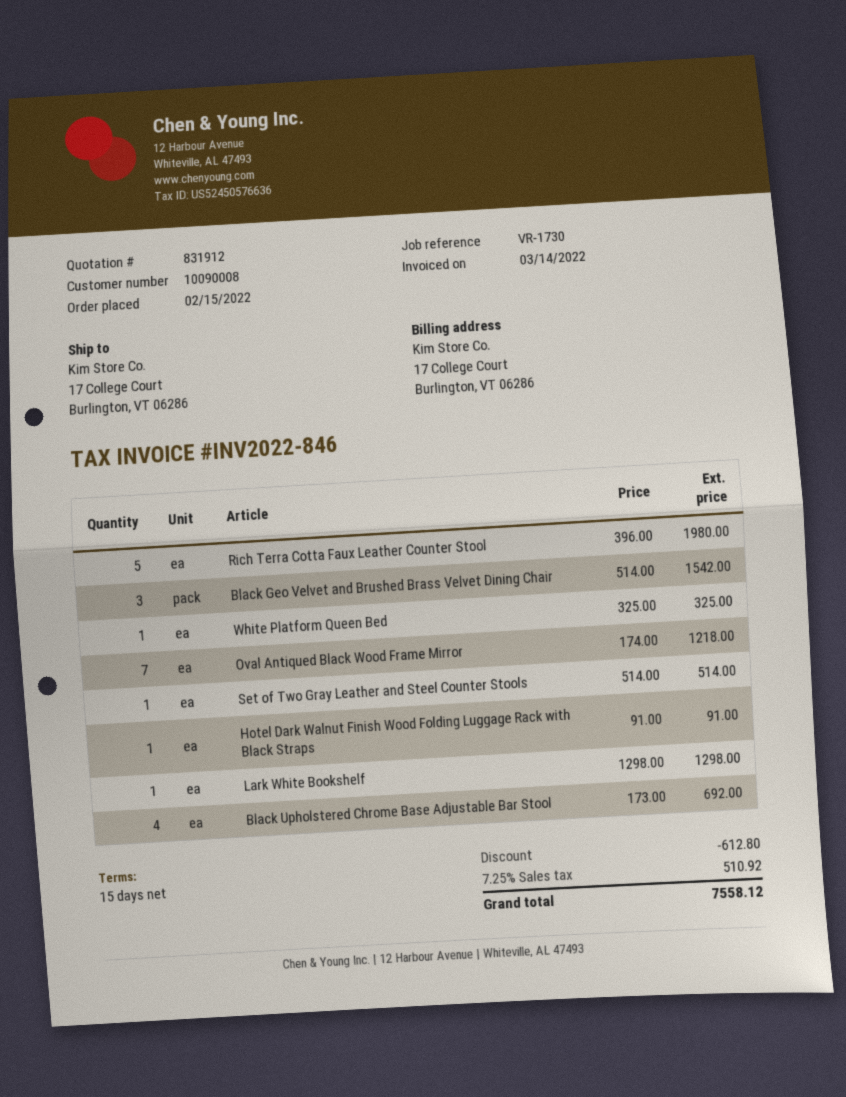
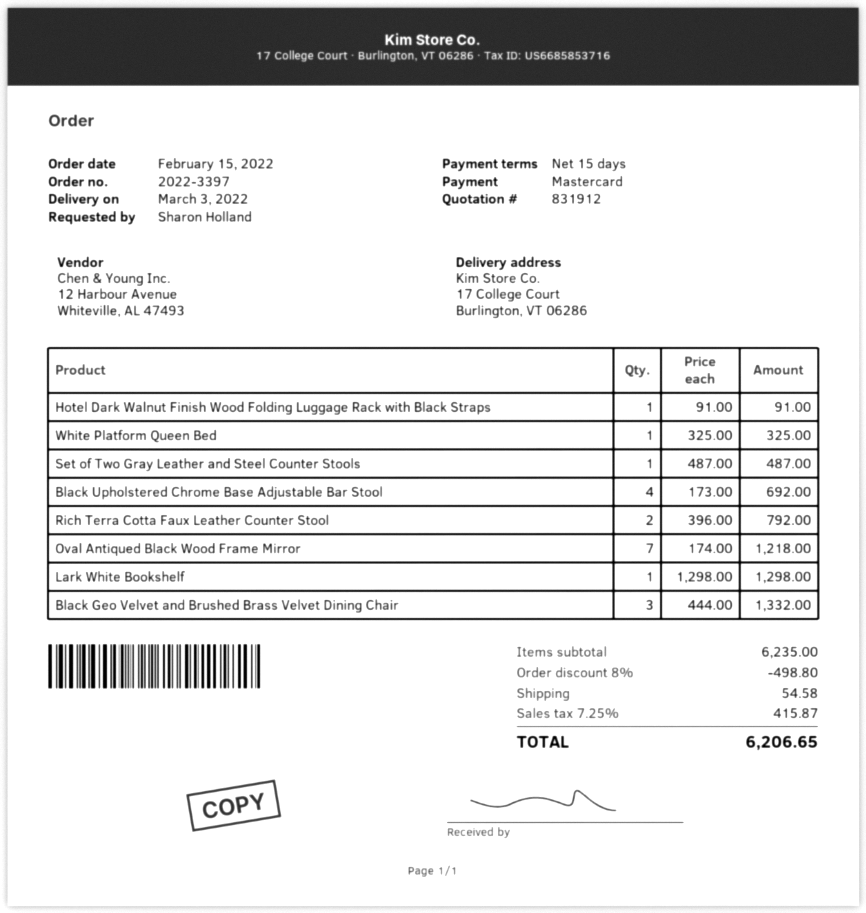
Rich Terra Cotta Faux Leather Counter Stool: 5 x 396.00 = 1980.00 -> 2 x 396.00 = 792.00
Black Geo Velvet and Brushed Brass Velvet Dining Chair: 3 x 514.00 = 1542.00 -> 3 x 444.00 = 1332.00
Set of Two Gray Leather and Steel Counter Stools: 1 x 514.00 = 514.00 -> 1 x 487.00 = 487.00
discount: 612.80 -> 498.80
shipping: none -> 54.58
tax: 7.25% = 510.92 -> 7.25% = 415.87
total: 7558.12 -> 6206.65

